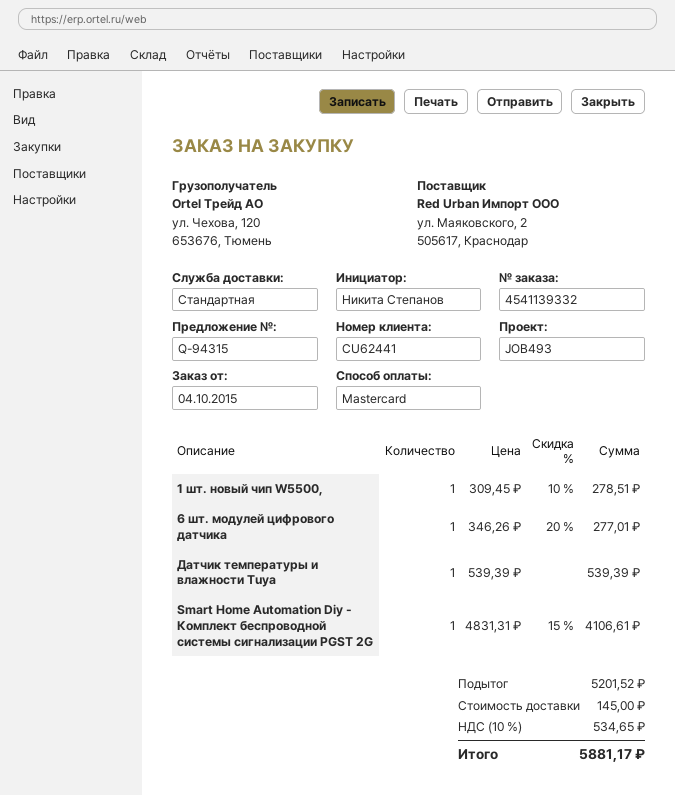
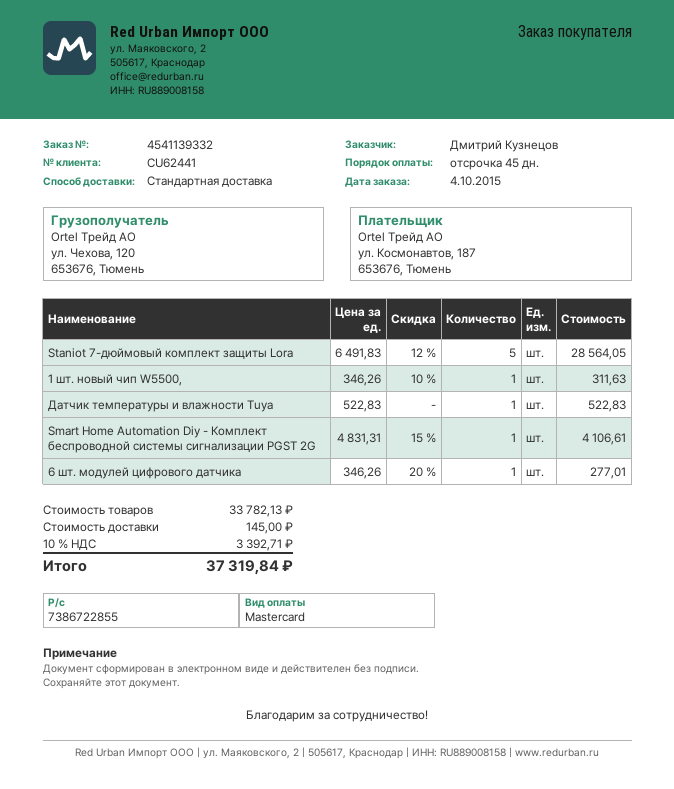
ordered by: Никита Степанов -> Дмитрий Кузнецов
1 шт. новый чип W5500,: 1 x 309.45 - 10% = 278.51 -> 1 x 346.26 - 10% = 311.63
Датчик температуры и влажности Tuya: 1 x 539.39 = 539.39 -> 1 x 522.83 = 522.83
Staniot 7-дюймовый комплект защиты Lora: none -> 5 x 6491.83 - 12% = 28564.05
subtotal: 5201.52 -> 33782.13
tax: 10% = 534.65 -> 10% = 3392.71
total: 5881.17 -> 37319.84

